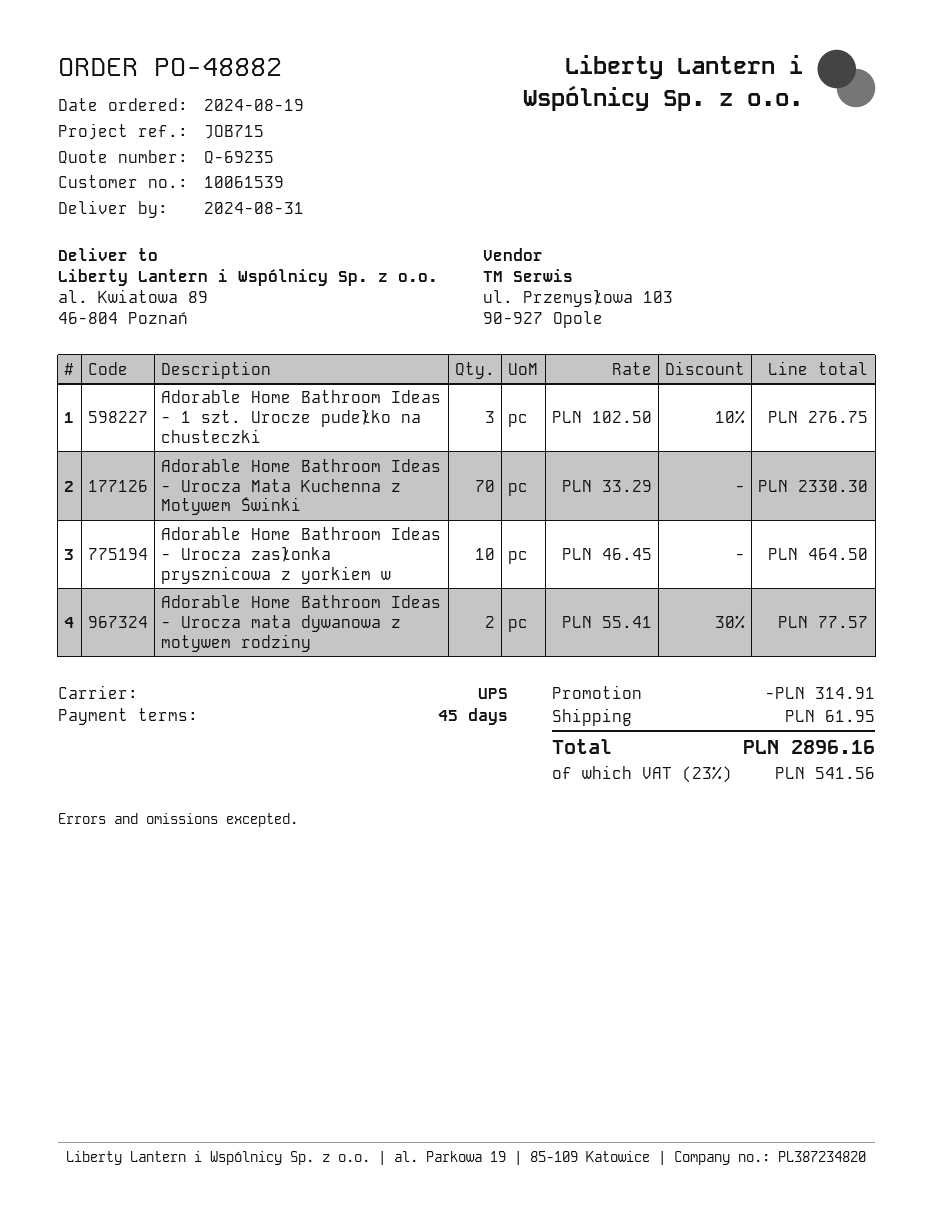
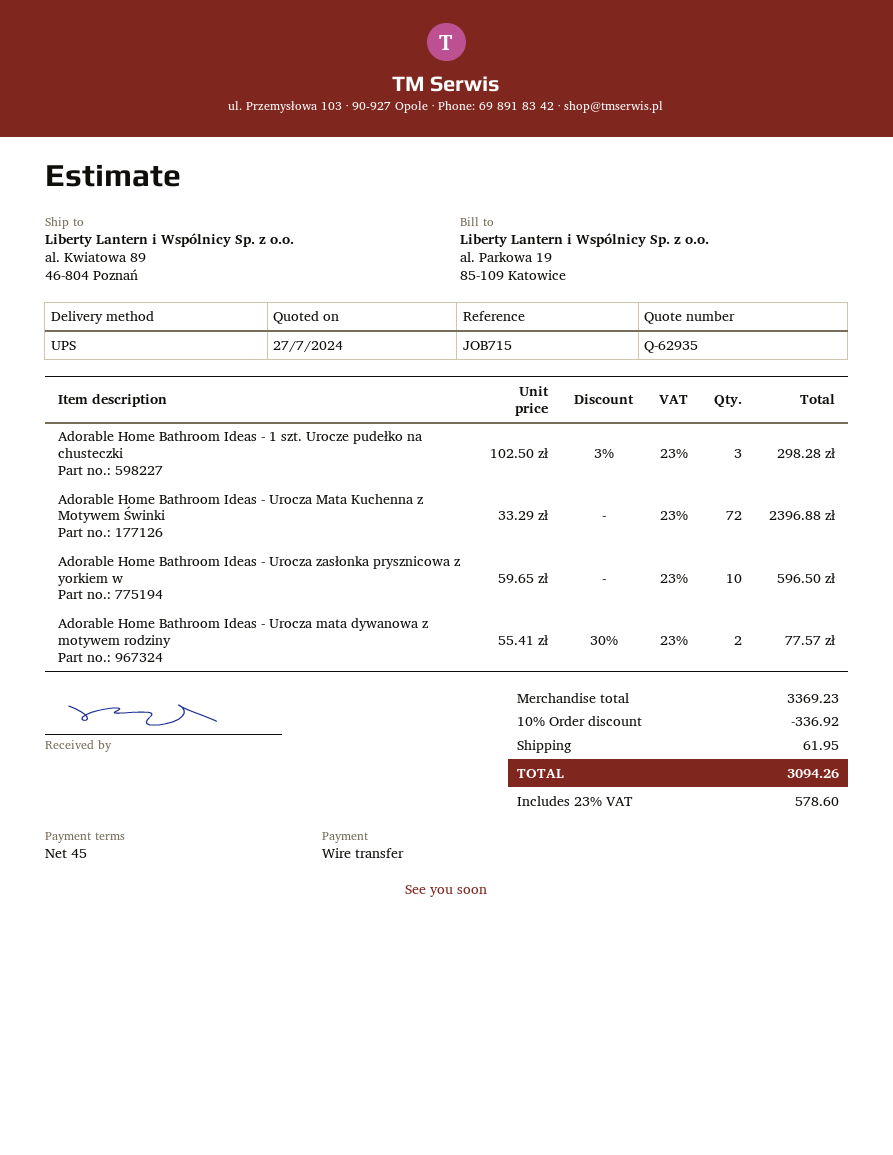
quote number: Q-69235 -> Q-62935
Adorable Home Bathroom Ideas - 1 szt. Urocze pudełko na chusteczki: 3 x 102.50 - 10% = 276.75 -> 3 x 102.50 - 3% = 298.28
Adorable Home Bathroom Ideas - Urocza Mata Kuchenna z Motywem Świnki: 70 x 33.29 = 2330.30 -> 72 x 33.29 = 2396.88
Adorable Home Bathroom Ideas - Urocza zasłonka prysznicowa z yorkiem w: 10 x 46.45 = 464.50 -> 10 x 59.65 = 596.50
discount: 314.91 -> 336.92
tax: 23% = 541.56 -> 23% = 578.60
total: 2896.16 -> 3094.26

